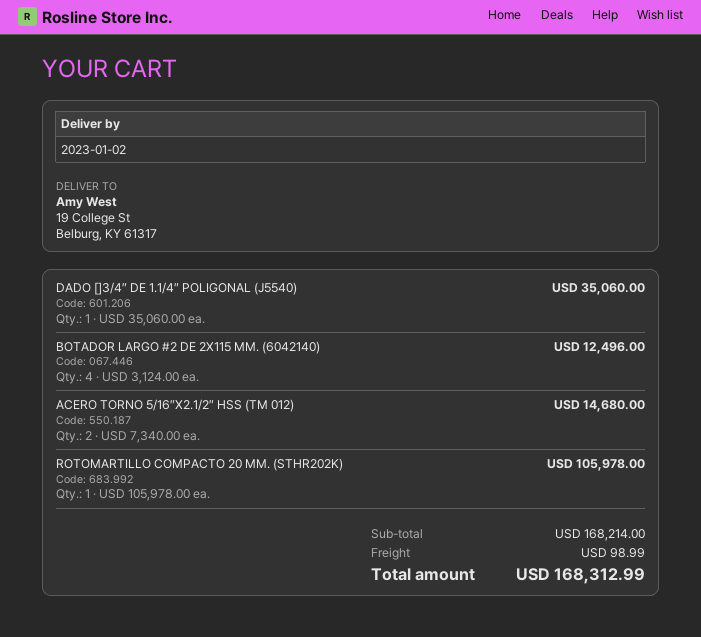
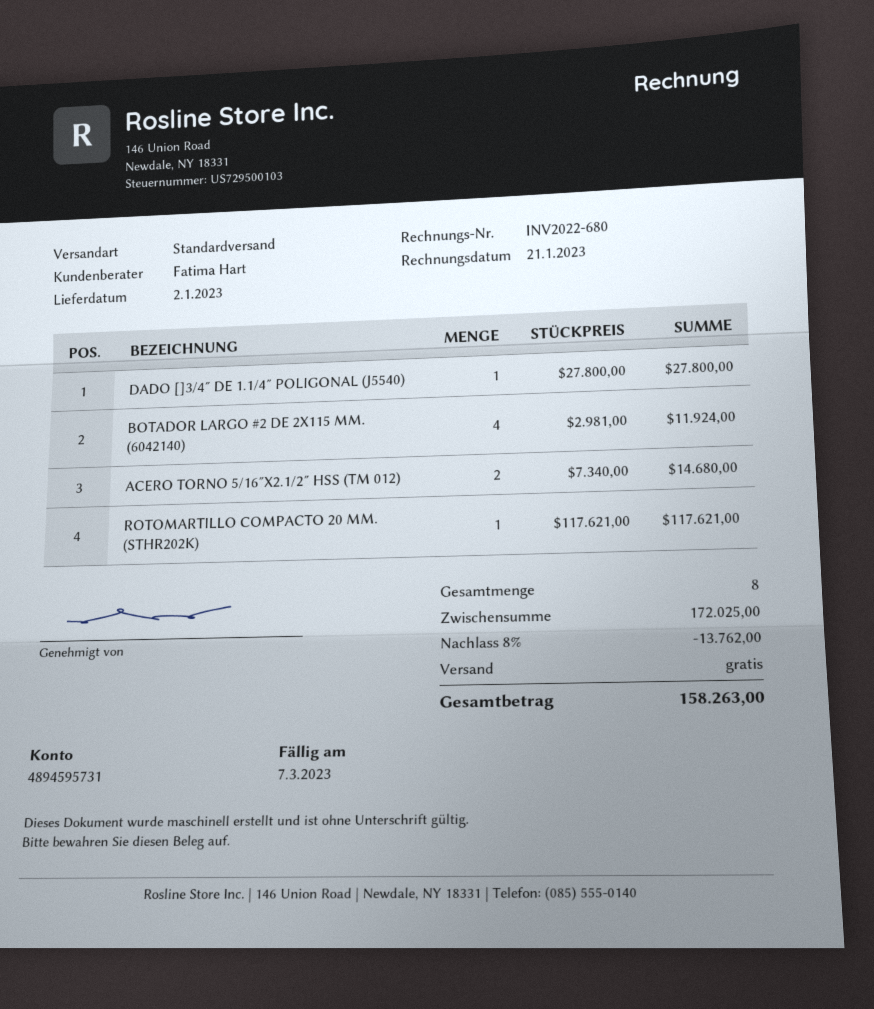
DADO []3/4″ DE 1.1/4″ POLIGONAL (J5540): 1 x 35060.00 = 35060.00 -> 1 x 27800.00 = 27800.00
BOTADOR LARGO #2 DE 2X115 MM. (6042140): 4 x 3124.00 = 12496.00 -> 4 x 2981.00 = 11924.00
ROTOMARTILLO COMPACTO 20 MM. (STHR202K): 1 x 105978.00 = 105978.00 -> 1 x 117621.00 = 117621.00
subtotal: 168214.00 -> 172025.00
discount: none -> 8% = 13762.00
shipping: 98.99 -> 0.00
total: 168312.99 -> 158263.00

